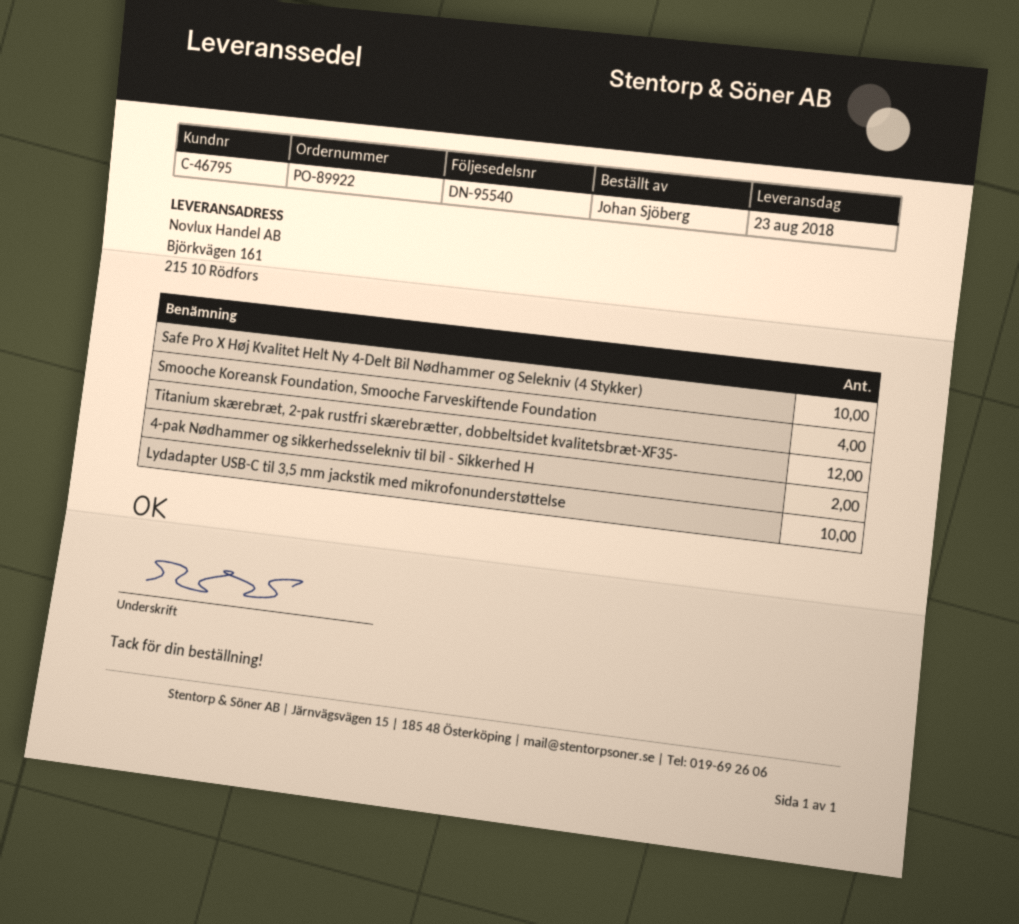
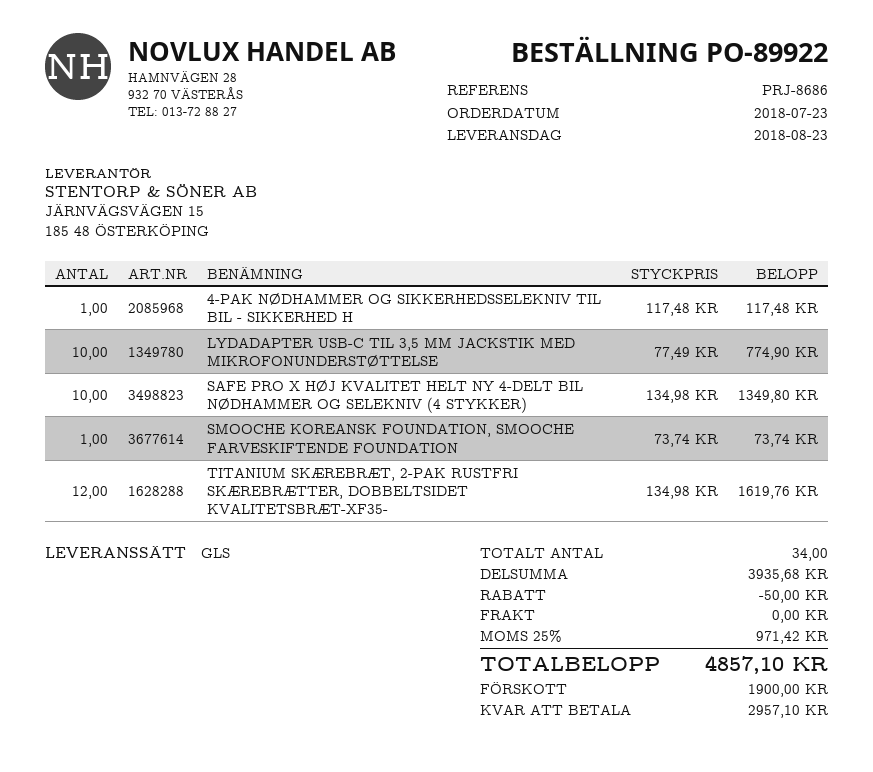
Smooche Koreansk Foundation, Smooche Farveskiftende Foundation: 4 -> 1
4-pak Nødhammer og sikkerhedsselekniv til bil - Sikkerhed H: 2 -> 1

